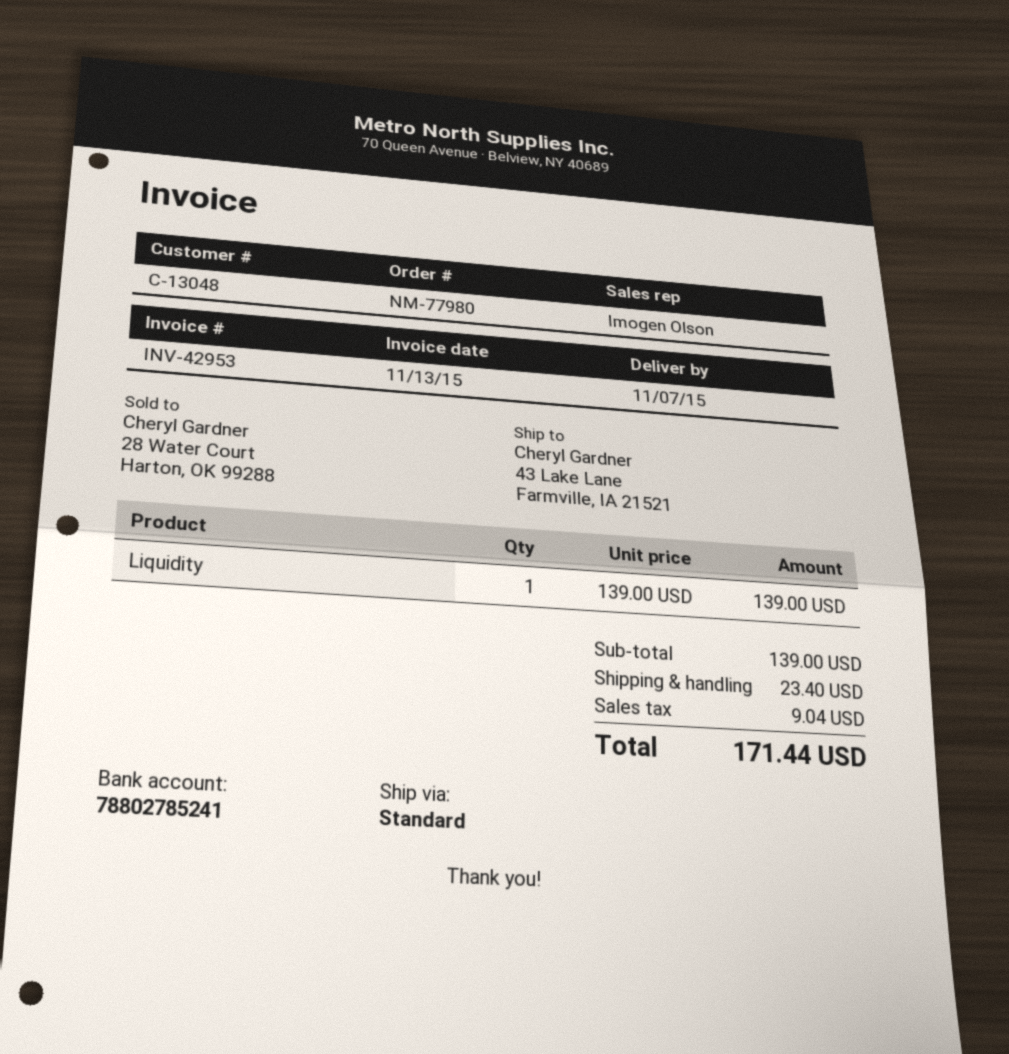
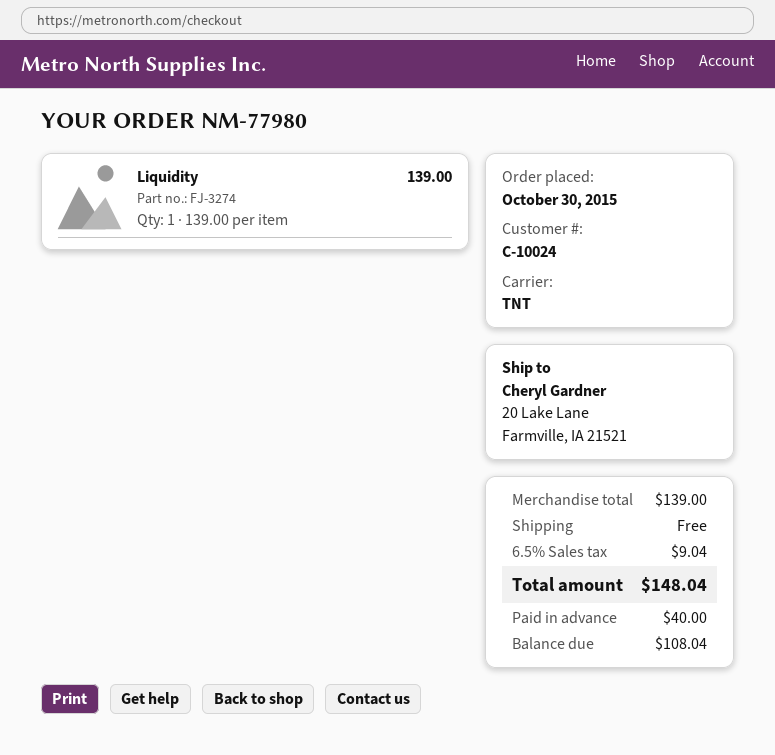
customer number: C-13048 -> C-10024
shipping method: standard -> TNT
ship to: 43 Lake Lane, Farmville, IA 21521 -> 20 Lake Lane, Farmville, IA 21521
shipping: 23.40 -> 0.00
total: 171.44 -> 148.04

